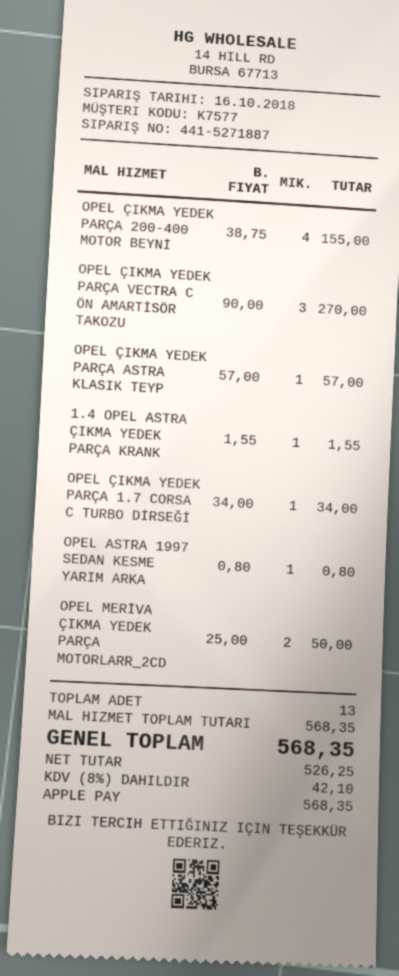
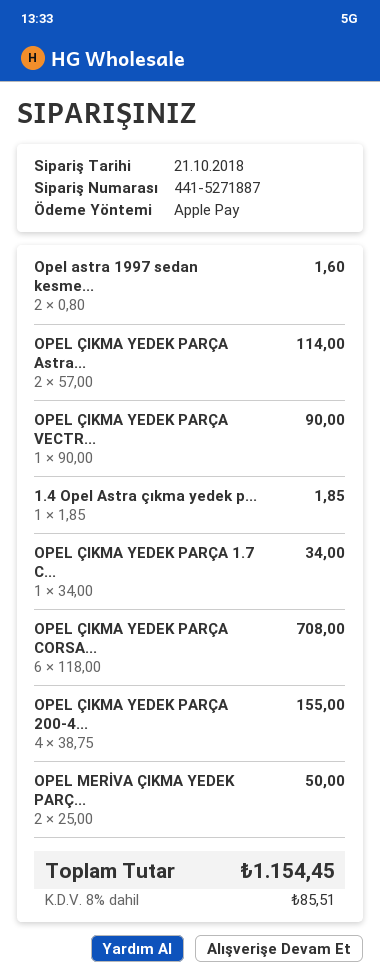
order date: 2018-10-16 -> 2018-10-21
OPEL ÇIKMA YEDEK PARÇA VECTRA C ÖN AMARTİSÖR TAKOZU: 3 x 90.00 = 270.00 -> 1 x 90.00 = 90.00
OPEL ÇIKMA YEDEK PARÇA ASTRA KLASIK TEYP: 1 x 57.00 = 57.00 -> 2 x 57.00 = 114.00
1.4 OPEL ASTRA ÇIKMA YEDEK PARÇA KRANK: 1 x 1.55 = 1.55 -> 1 x 1.85 = 1.85
OPEL ASTRA 1997 SEDAN KESME YARIM ARKA: 1 x 0.80 = 0.80 -> 2 x 0.80 = 1.60
OPEL ÇIKMA YEDEK PARÇA CORSA...: none -> 6 x 118.00 = 708.00
tax: 8% = 42.10 -> 8% = 85.51
total: 568.35 -> 1154.45

